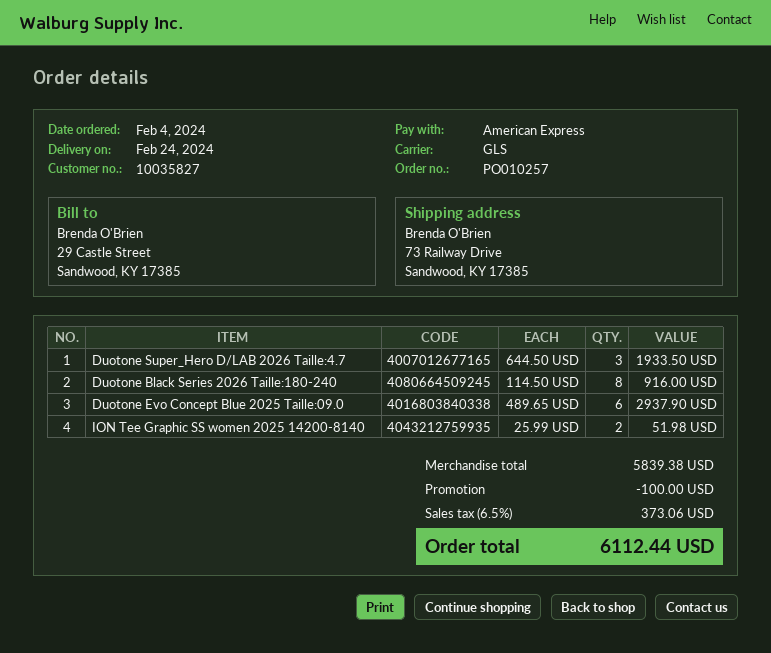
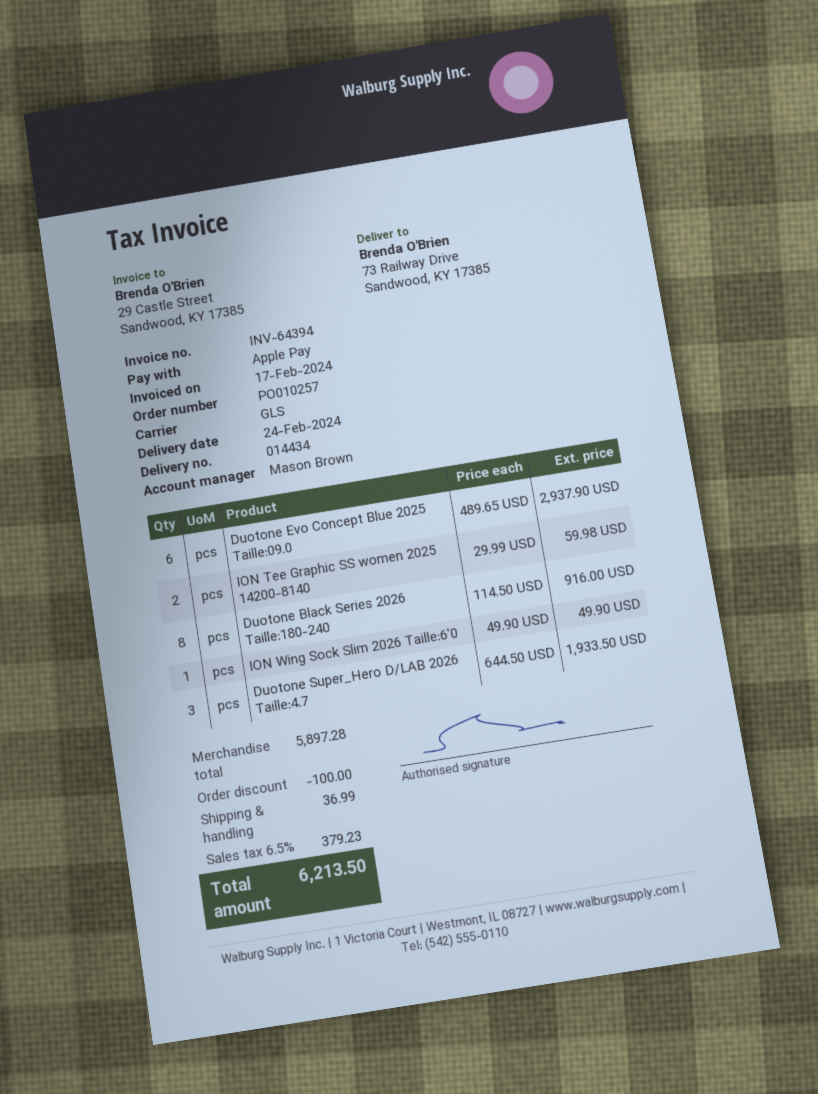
payment method: American Express -> Apple Pay
ION Tee Graphic SS women 2025 14200-8140: 2 x 25.99 = 51.98 -> 2 x 29.99 = 59.98
ION Wing Sock Slim 2026 Taille:6'0: none -> 1 x 49.90 = 49.90
subtotal: 5839.38 -> 5897.28
shipping: none -> 36.99
tax: 6.5% = 373.06 -> 6.5% = 379.23
total: 6112.44 -> 6213.50

